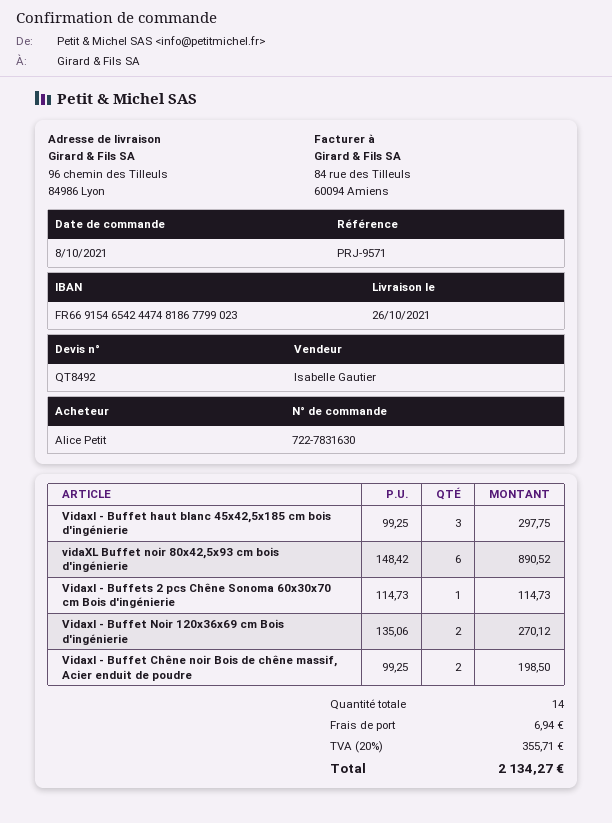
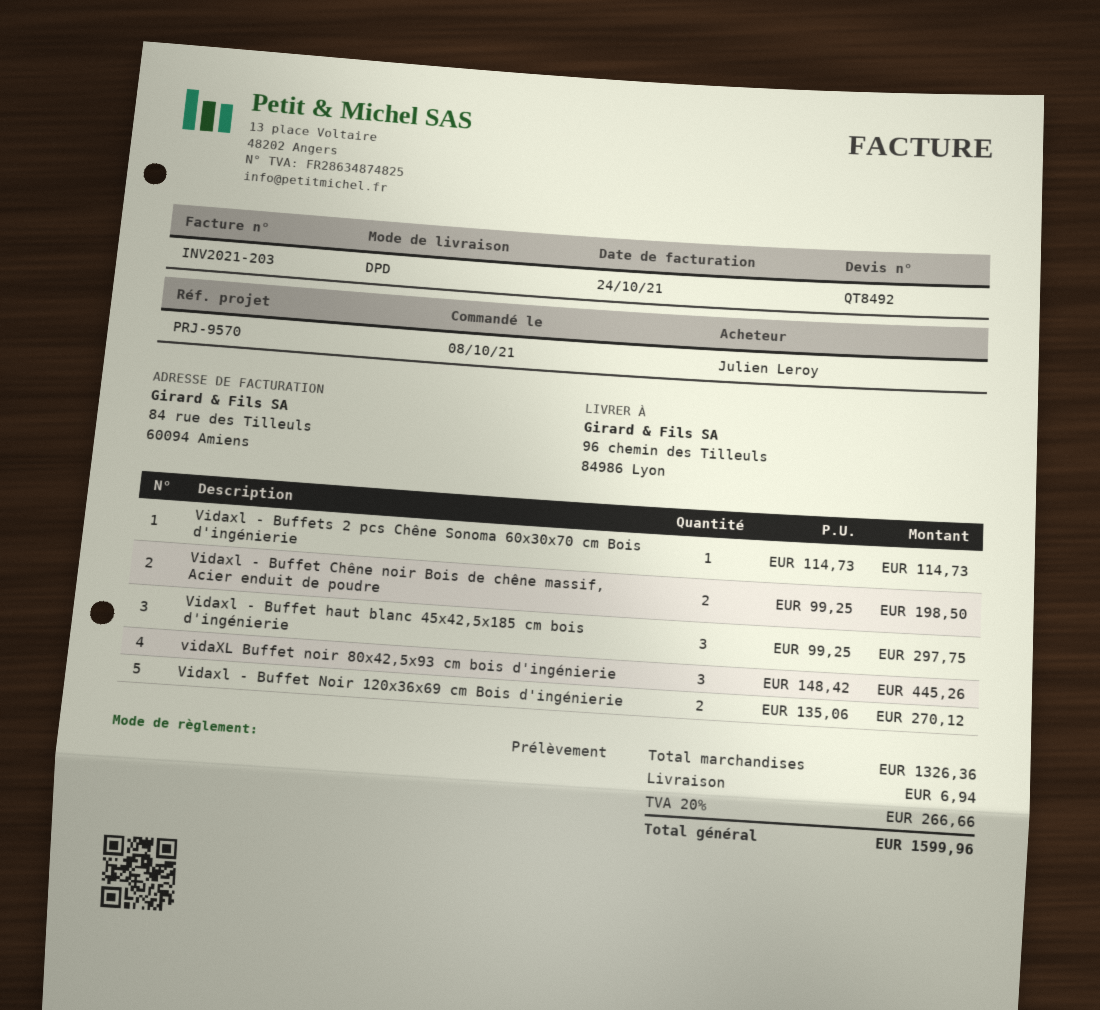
reference: PRJ-9571 -> PRJ-9570
ordered by: Alice Petit -> Julien Leroy
vidaXL Buffet noir 80x42,5x93 cm bois d'ingénierie: 6 x 148.42 = 890.52 -> 3 x 148.42 = 445.26
tax: 20% = 355.71 -> 20% = 266.66
total: 2134.27 -> 1599.96

